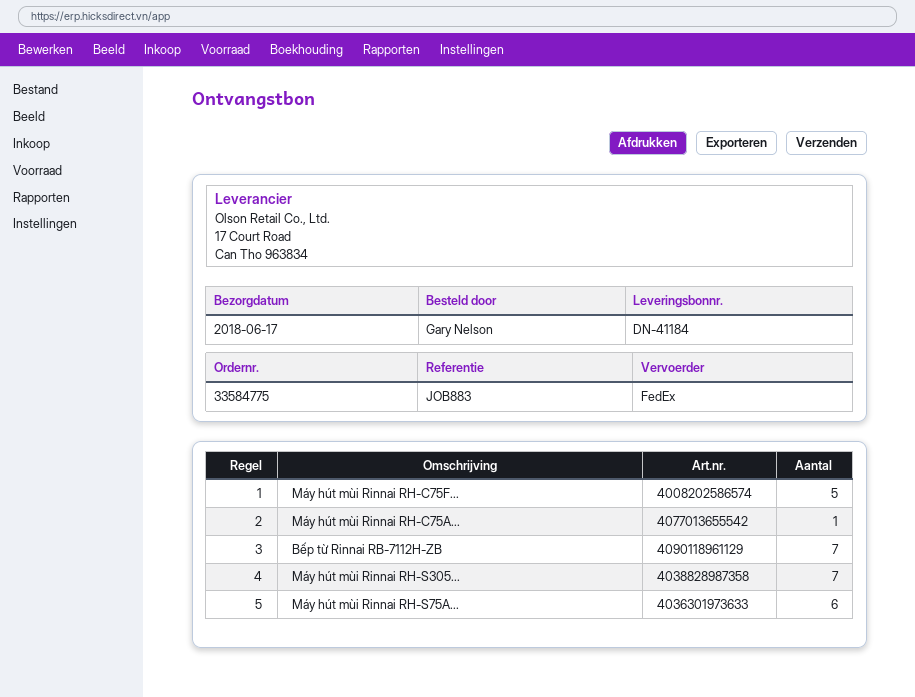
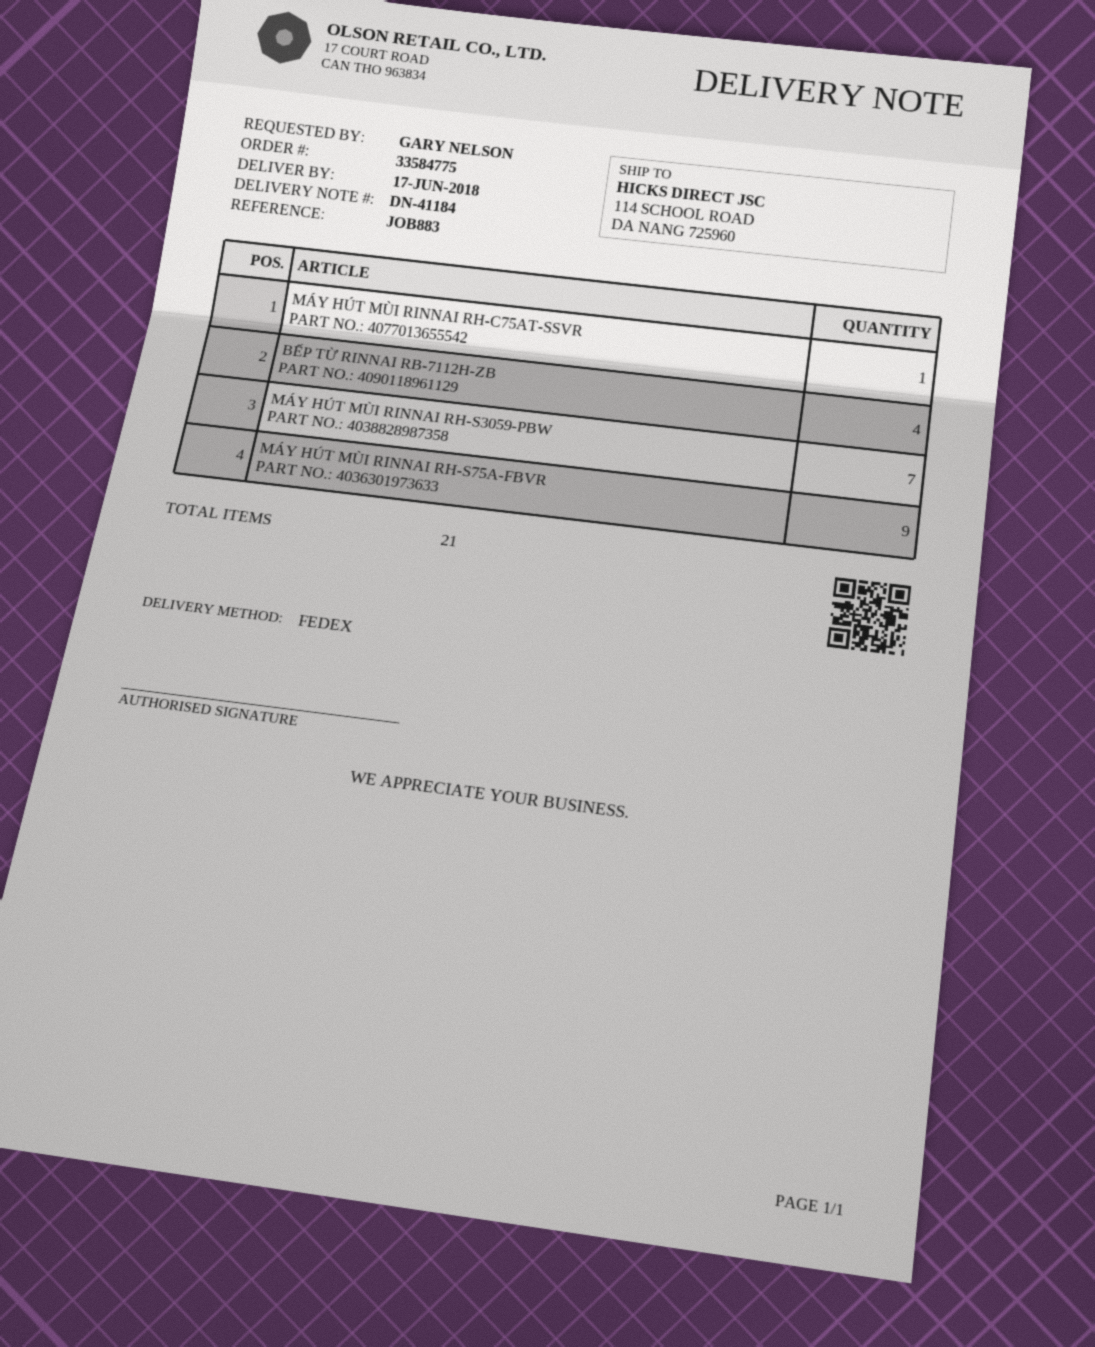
Máy hút mùi Rinnai RH-C75F...: 5 -> none
Bếp từ Rinnai RB-7112H-ZB: 7 -> 4
Máy hút mùi Rinnai RH-S75A...: 6 -> 9

